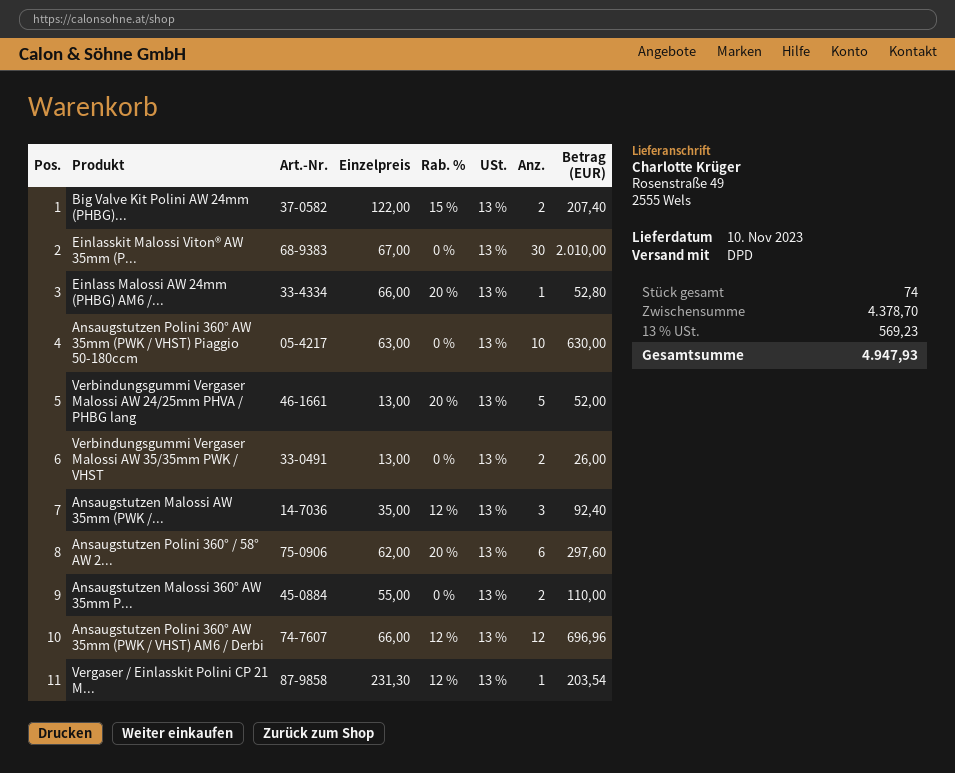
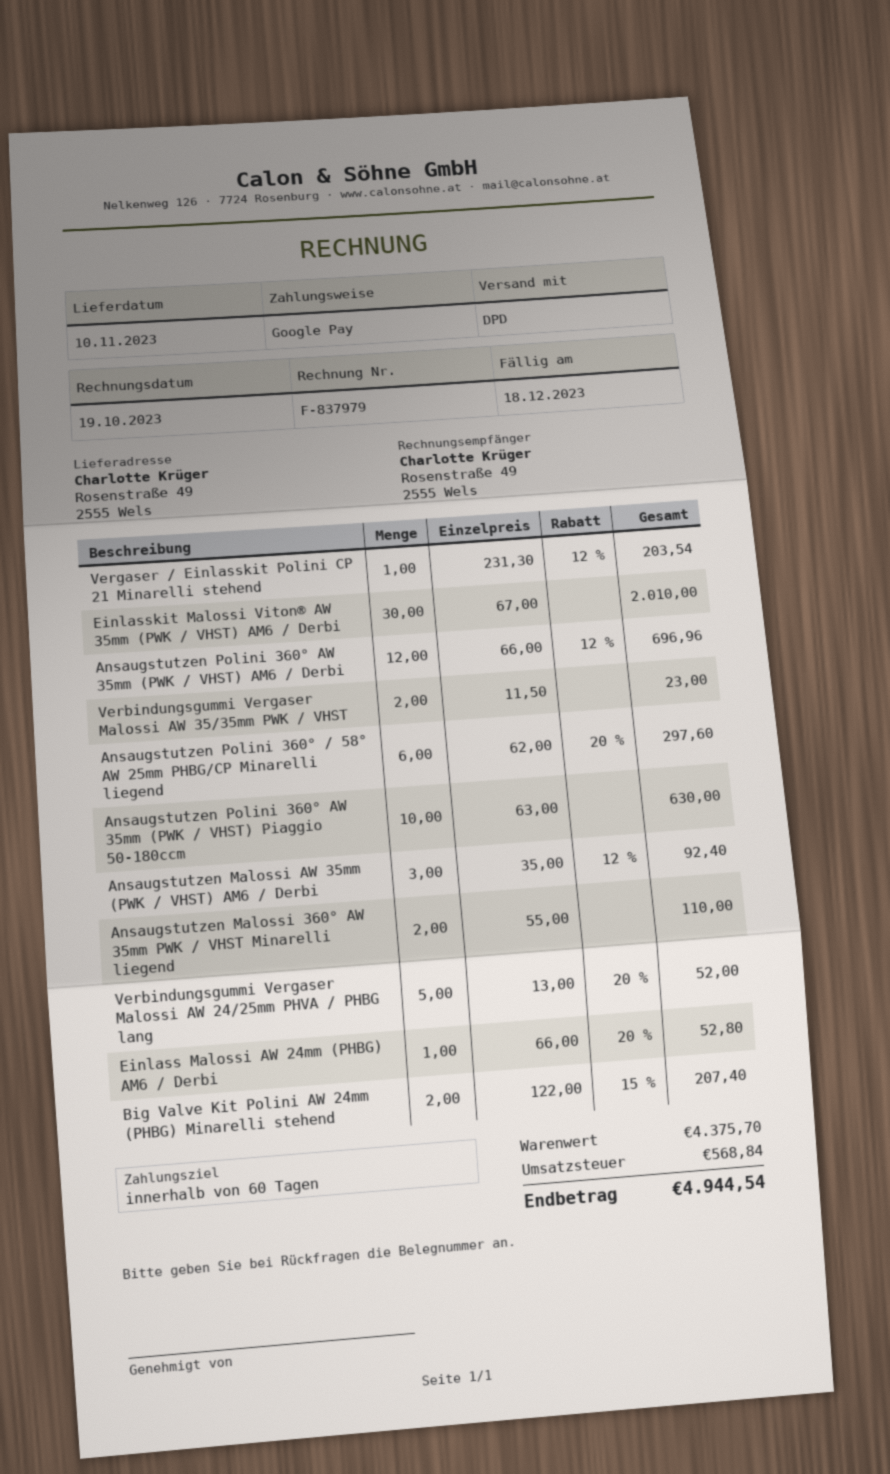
Verbindungsgummi Vergaser Malossi AW 35/35mm PWK / VHST: 2 x 13.00 = 26.00 -> 2 x 11.50 = 23.00
subtotal: 4378.70 -> 4375.70
tax: 569.23 -> 568.84
total: 4947.93 -> 4944.54

